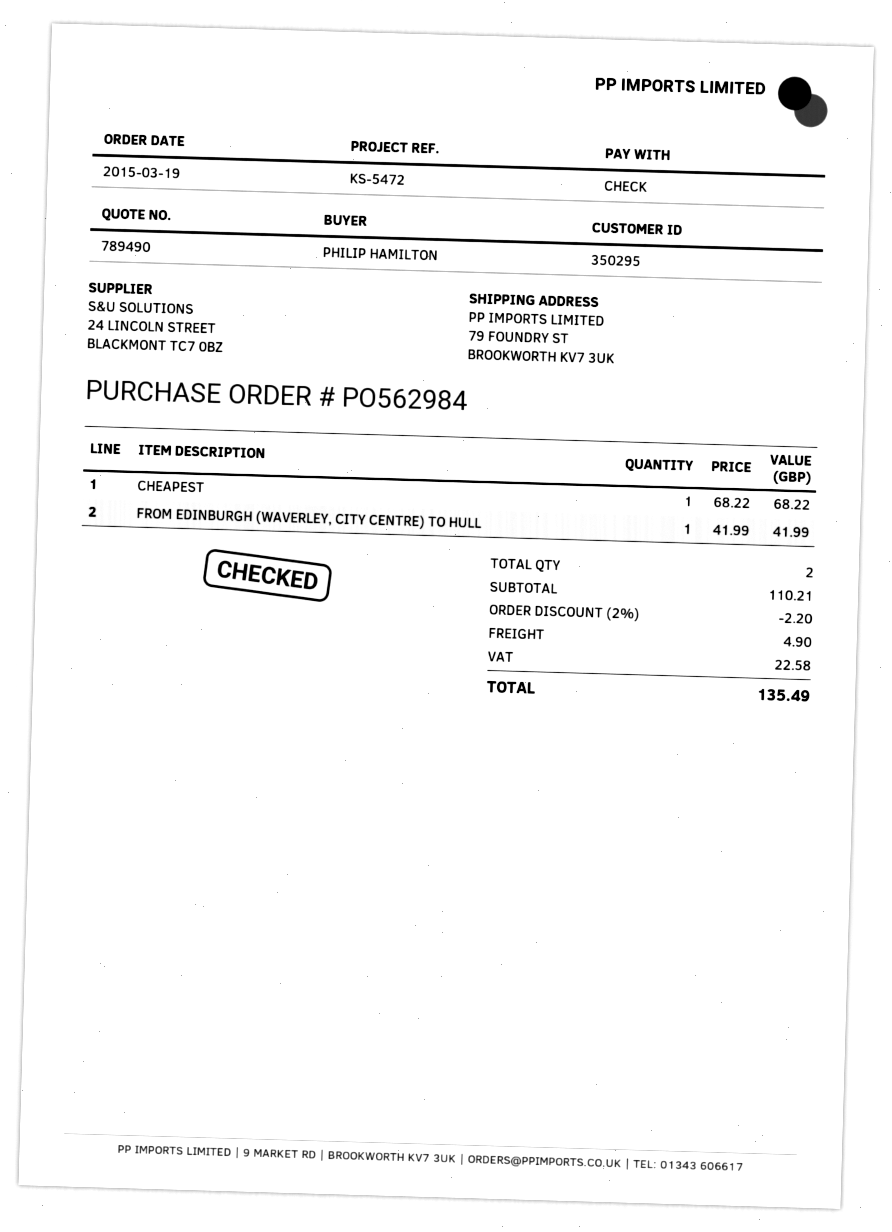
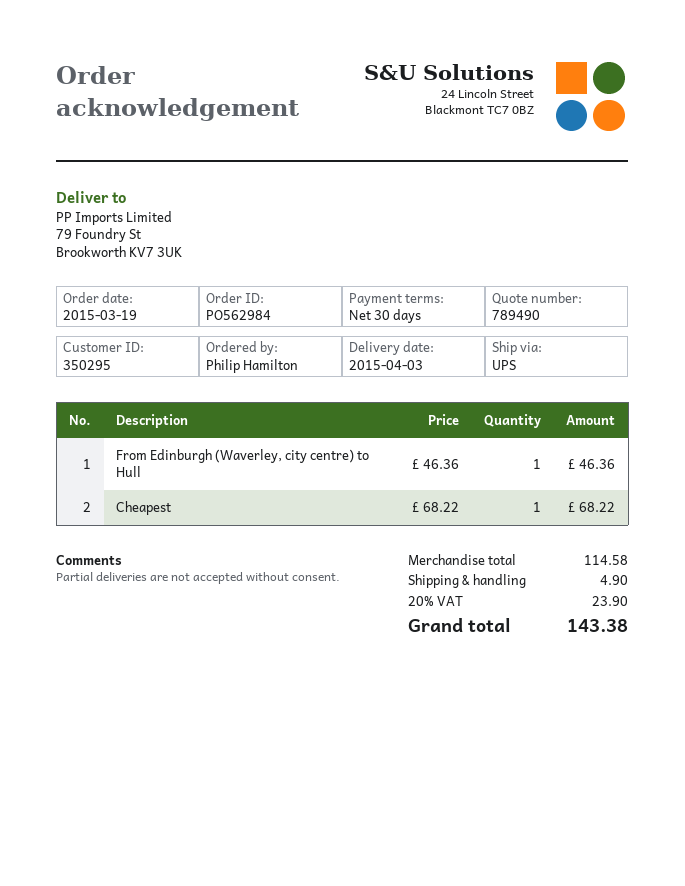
FROM EDINBURGH (WAVERLEY, CITY CENTRE) TO HULL: 1 x 41.99 = 41.99 -> 1 x 46.36 = 46.36
subtotal: 110.21 -> 114.58
discount: 2% = 2.20 -> none
tax: 22.58 -> 23.90
total: 135.49 -> 143.38

